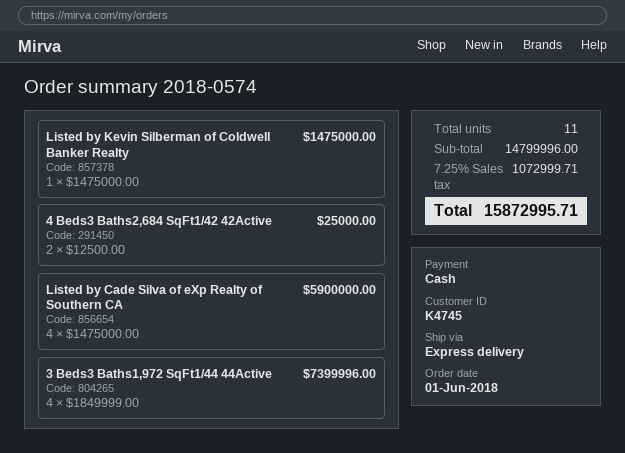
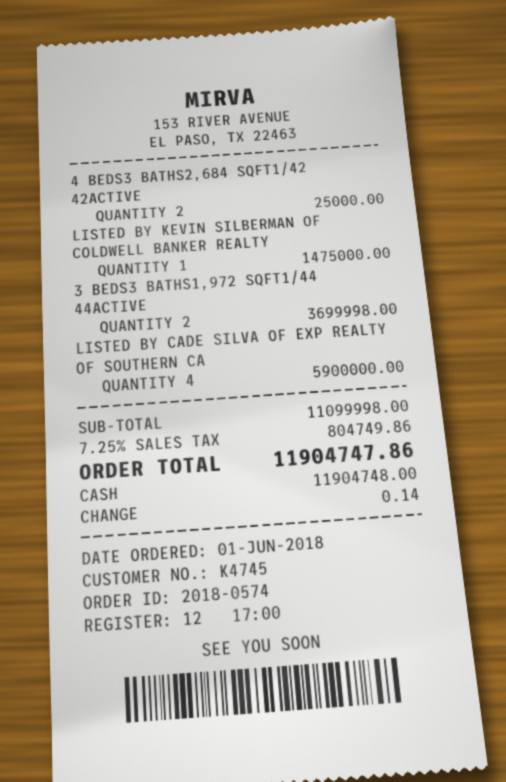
3 Beds3 Baths1,972 SqFt1/44 44Active: 4 for 7399996.00 -> 2 for 3699998.00
subtotal: 14799996.00 -> 11099998.00
tax: 7.25% = 1072999.71 -> 7.25% = 804749.86
total: 15872995.71 -> 11904747.86

